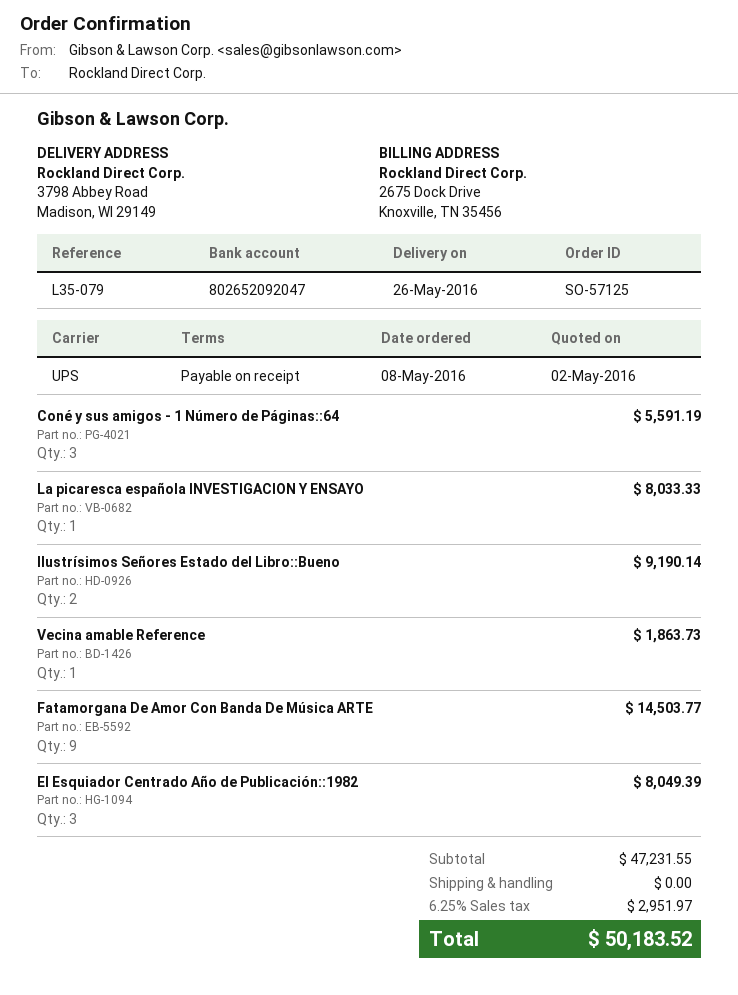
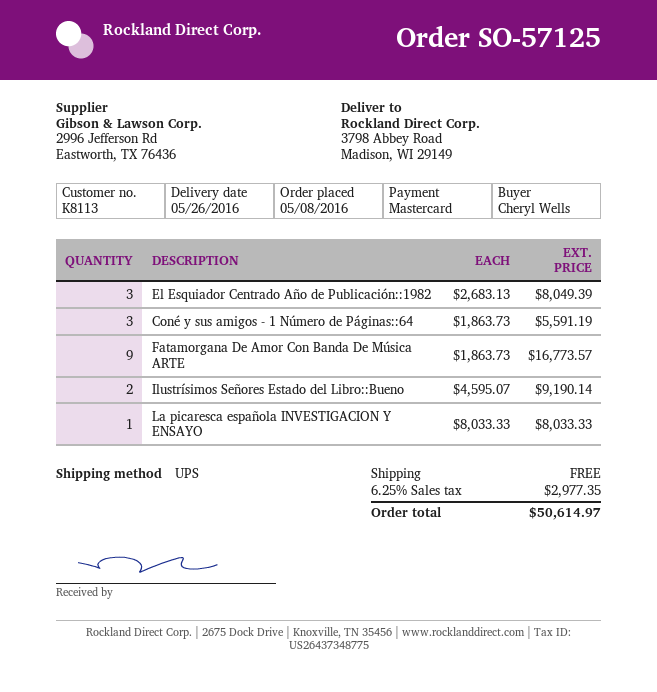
Vecina amable Reference: 1 for 1863.73 -> none
Fatamorgana De Amor Con Banda De Música ARTE: 9 for 14503.77 -> 9 for 16773.57
tax: 6.25% = 2951.97 -> 6.25% = 2977.35
total: 50183.52 -> 50614.97

